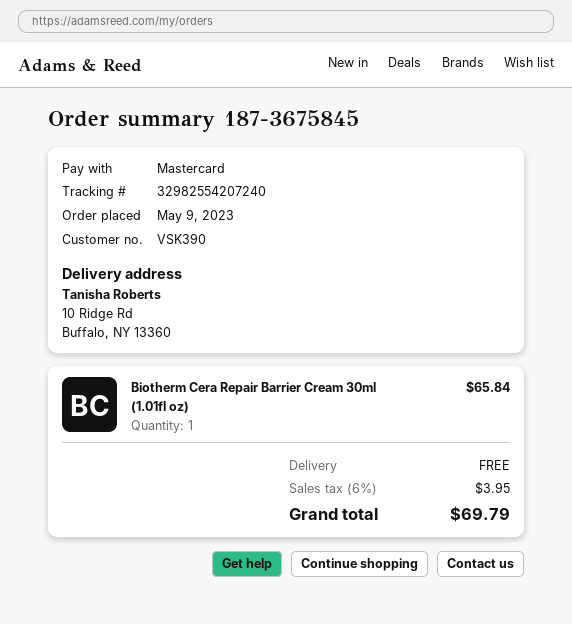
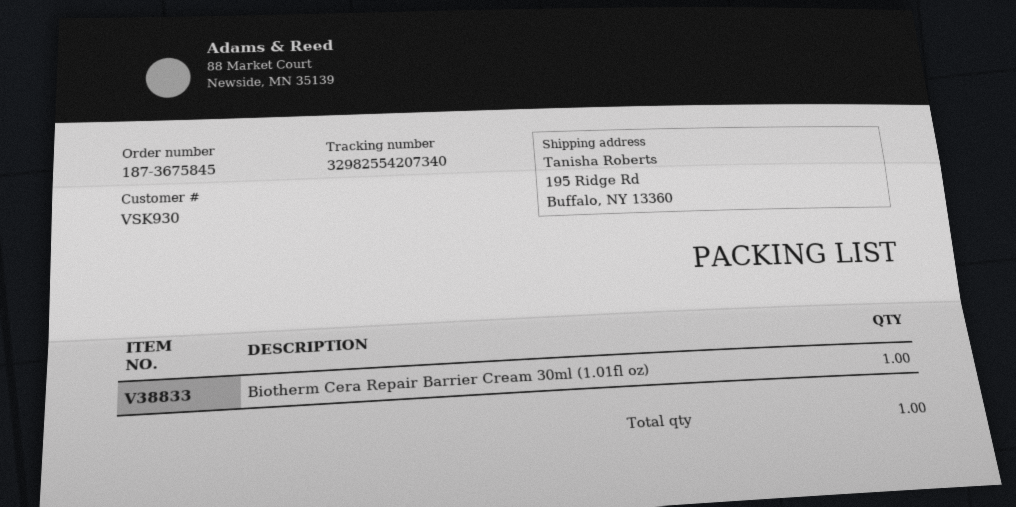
customer number: VSK390 -> VSK930
tracking number: 32982554207240 -> 32982554207340
ship to: 10 Ridge Rd, Buffalo, NY 13360 -> 195 Ridge Rd, Buffalo, NY 13360

